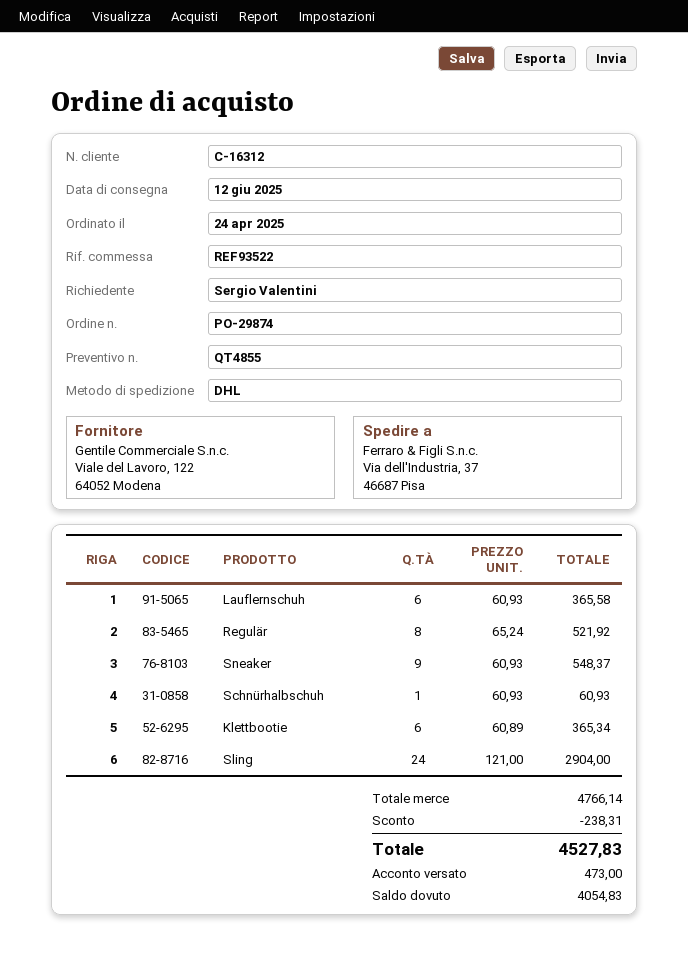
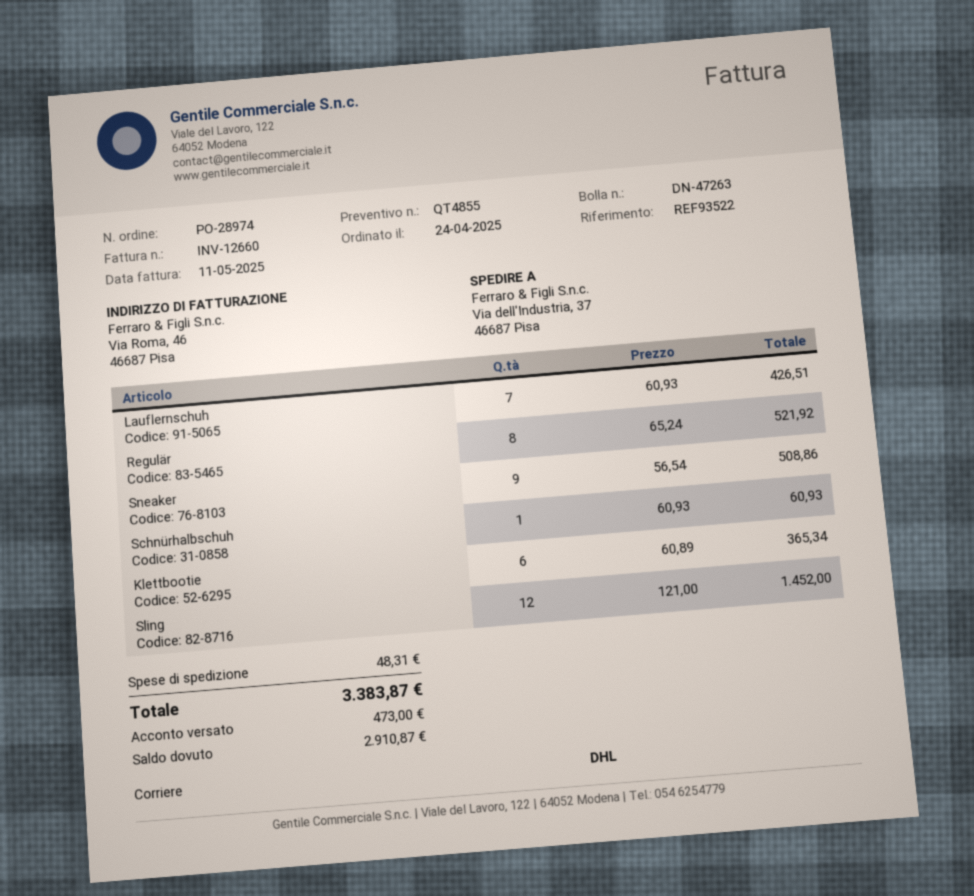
order number: PO-29874 -> PO-28974
Lauflernschuh: 6 x 60.93 = 365.58 -> 7 x 60.93 = 426.51
Sneaker: 9 x 60.93 = 548.37 -> 9 x 56.54 = 508.86
Sling: 24 x 121.00 = 2904.00 -> 12 x 121.00 = 1452.00
discount: 238.31 -> none
shipping: none -> 48.31
total: 4527.83 -> 3383.87
balance: 4054.83 -> 2910.87

